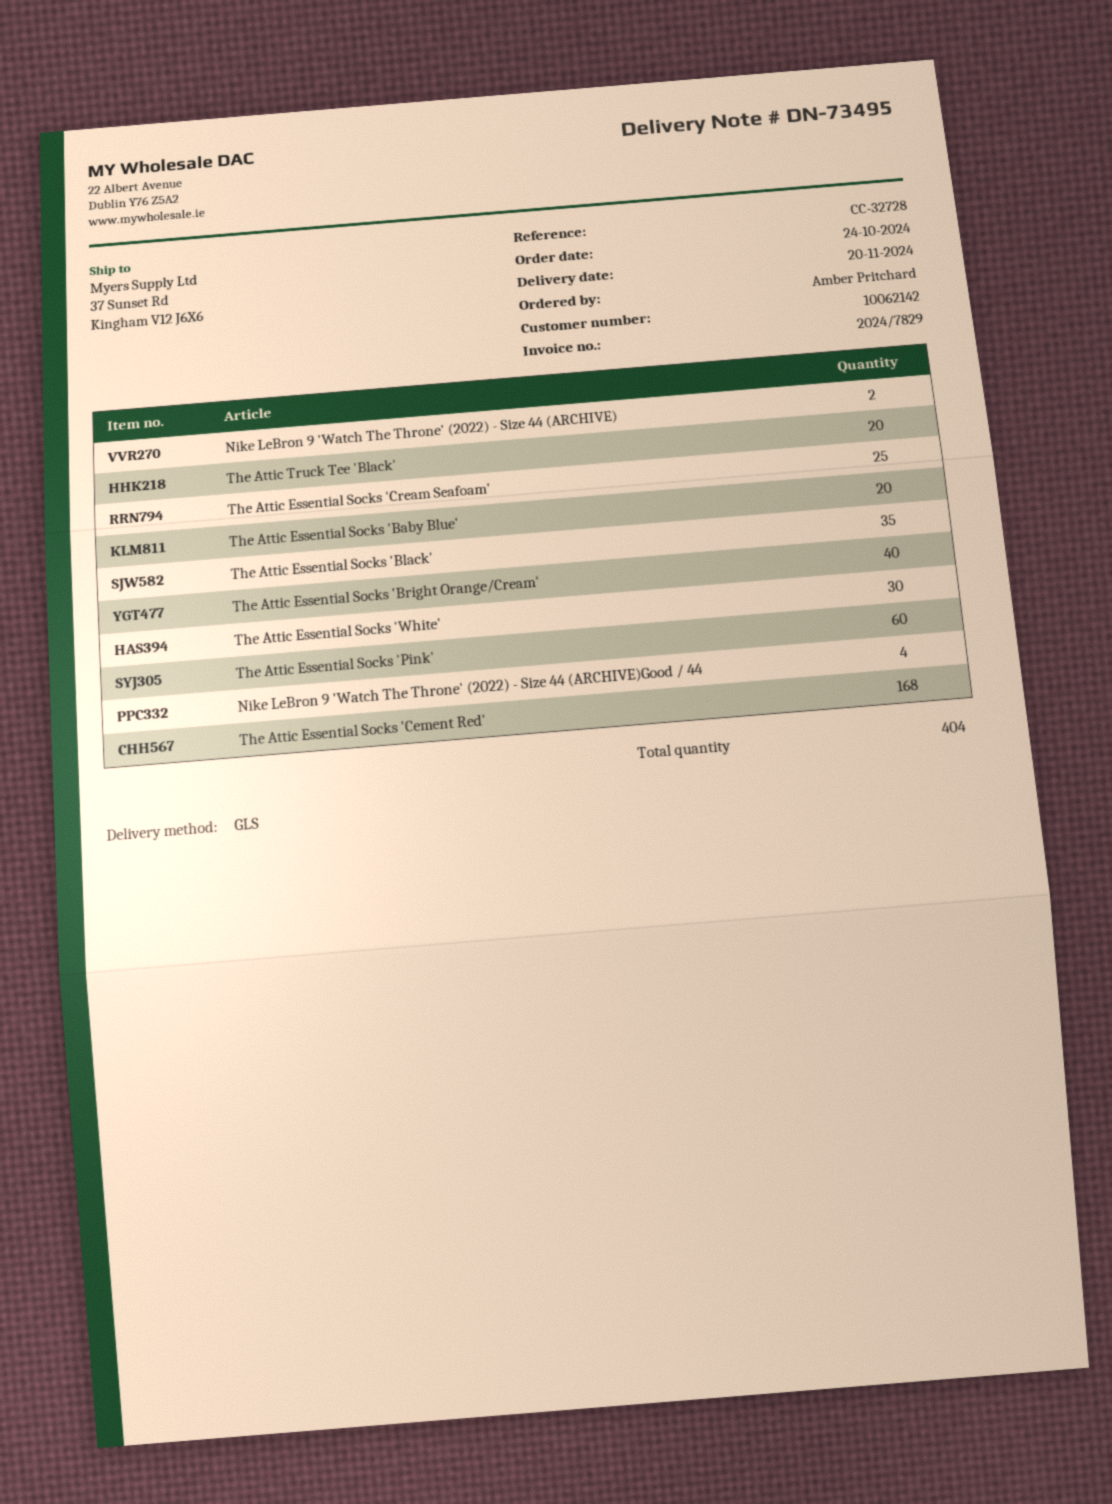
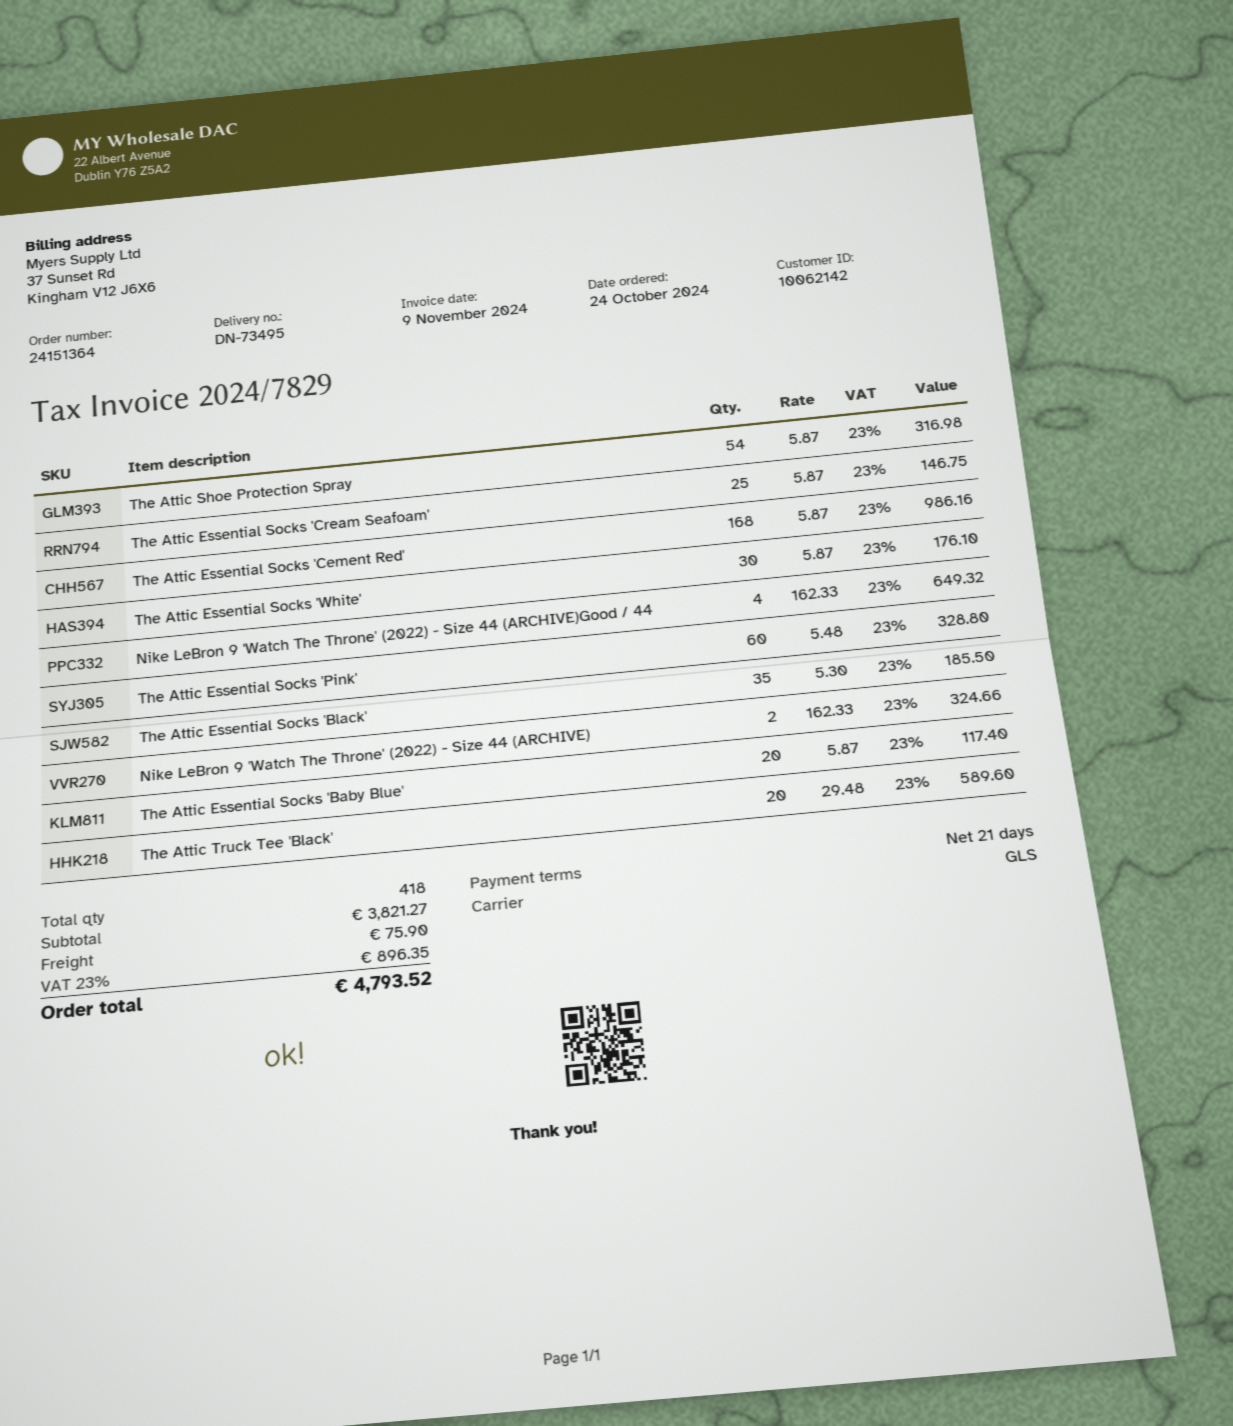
The Attic Essential Socks 'Bright Orange/Cream': 40 -> none
The Attic Shoe Protection Spray: none -> 54
total quantity: 404 -> 418

